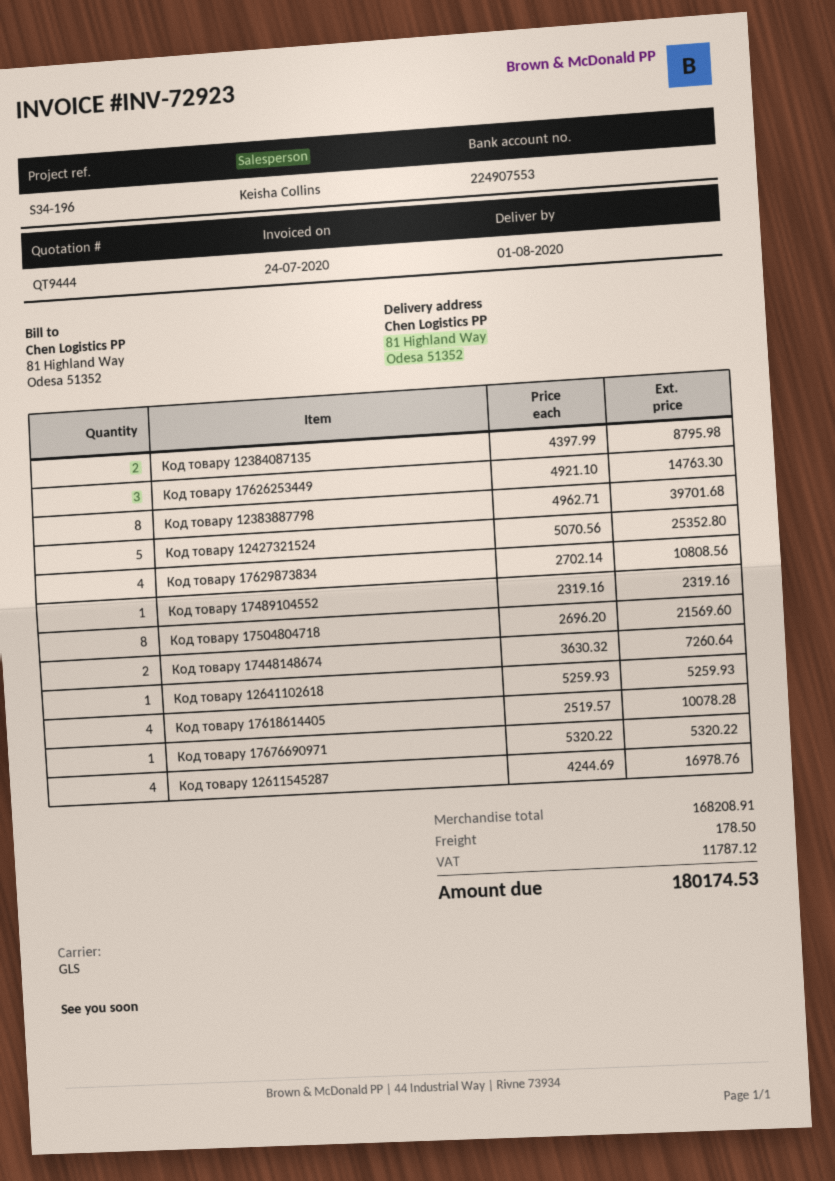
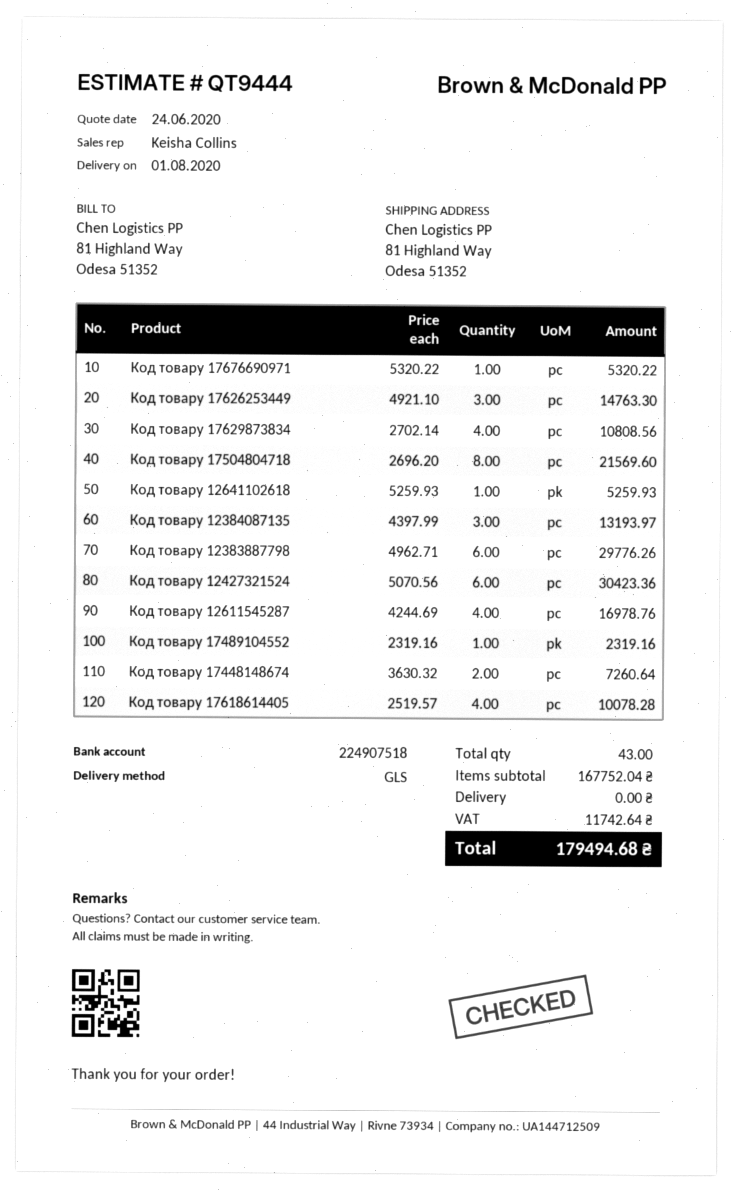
bank account: 224907553 -> 224907518
Код товару 12384087135: 2 x 4397.99 = 8795.98 -> 3 x 4397.99 = 13193.97
Код товару 12383887798: 8 x 4962.71 = 39701.68 -> 6 x 4962.71 = 29776.26
Код товару 12427321524: 5 x 5070.56 = 25352.80 -> 6 x 5070.56 = 30423.36
subtotal: 168208.91 -> 167752.04
shipping: 178.50 -> 0.00
tax: 11787.12 -> 11742.64
total: 180174.53 -> 179494.68

